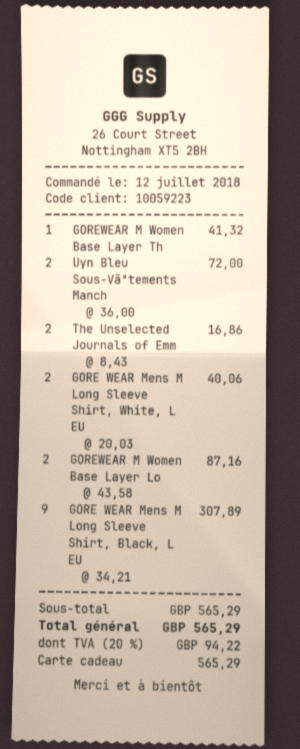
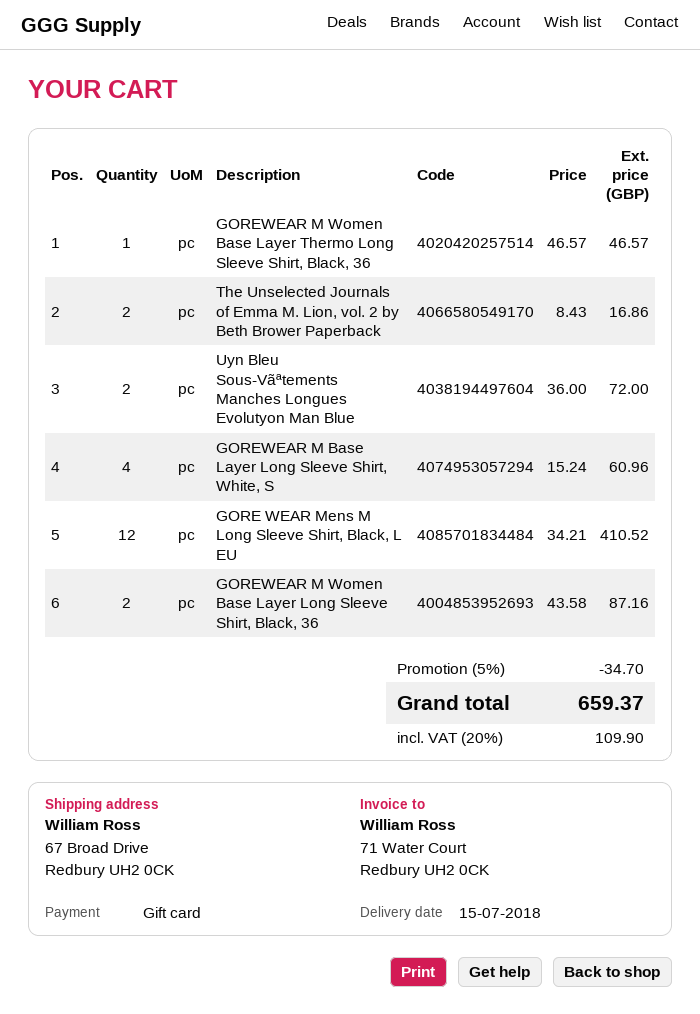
GOREWEAR M Women Base Layer Th: 1 x 41.32 = 41.32 -> 1 x 46.57 = 46.57
GORE WEAR Mens M Long Sleeve Shirt, White, L EU: 2 x 20.03 = 40.06 -> none
GORE WEAR Mens M Long Sleeve Shirt, Black, L EU: 9 x 34.21 = 307.89 -> 12 x 34.21 = 410.52
GOREWEAR M Base Layer Long Sleeve Shirt, White, S: none -> 4 x 15.24 = 60.96
discount: none -> 5% = 34.70
tax: 20% = 94.22 -> 20% = 109.90
total: 565.29 -> 659.37

